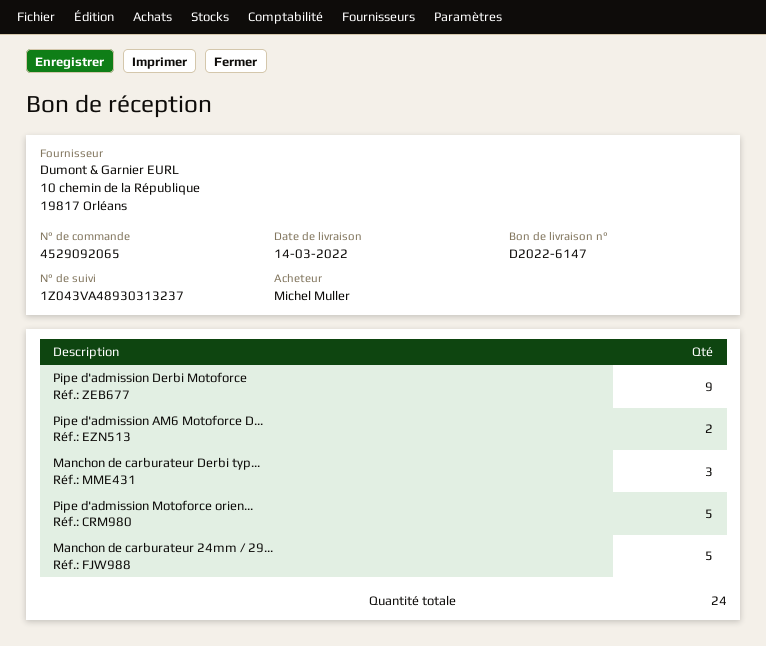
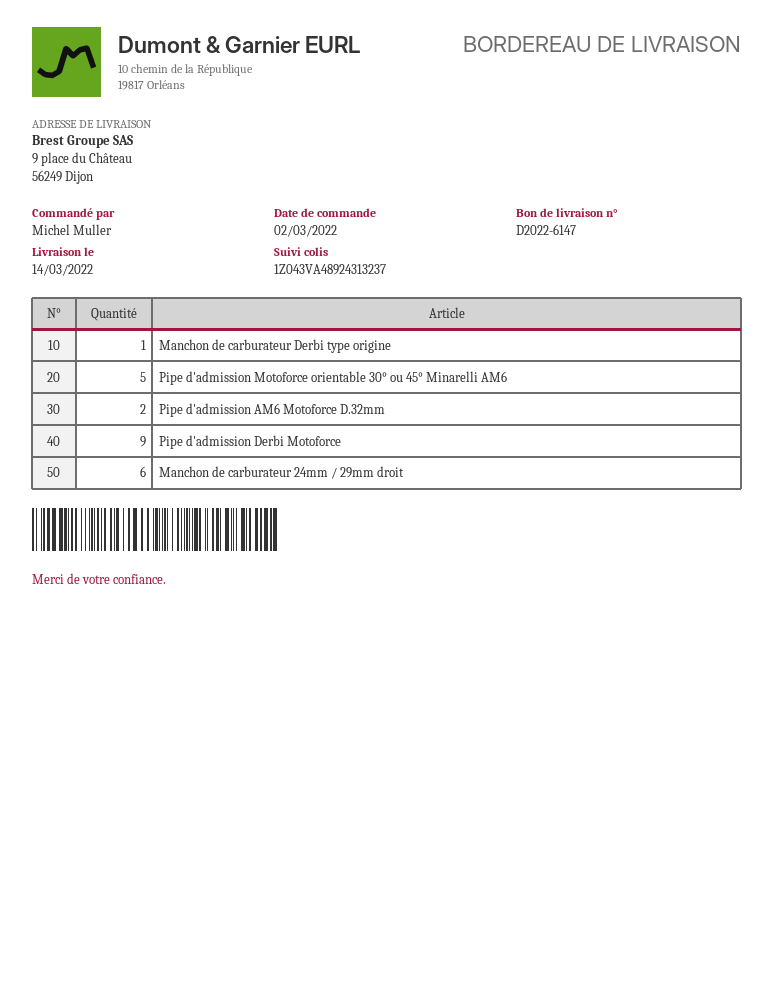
tracking number: 1Z043VA48930313237 -> 1Z043VA48924313237
Manchon de carburateur Derbi typ...: 3 -> 1
Manchon de carburateur 24mm / 29...: 5 -> 6

